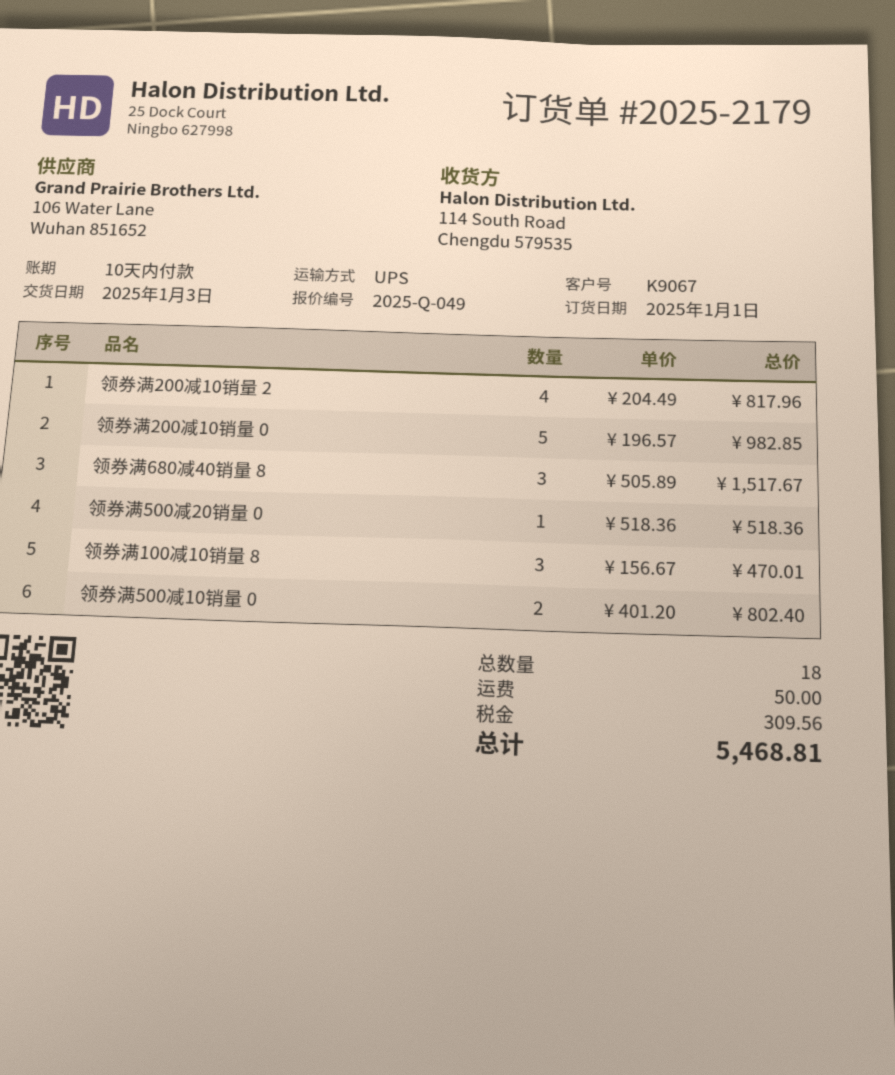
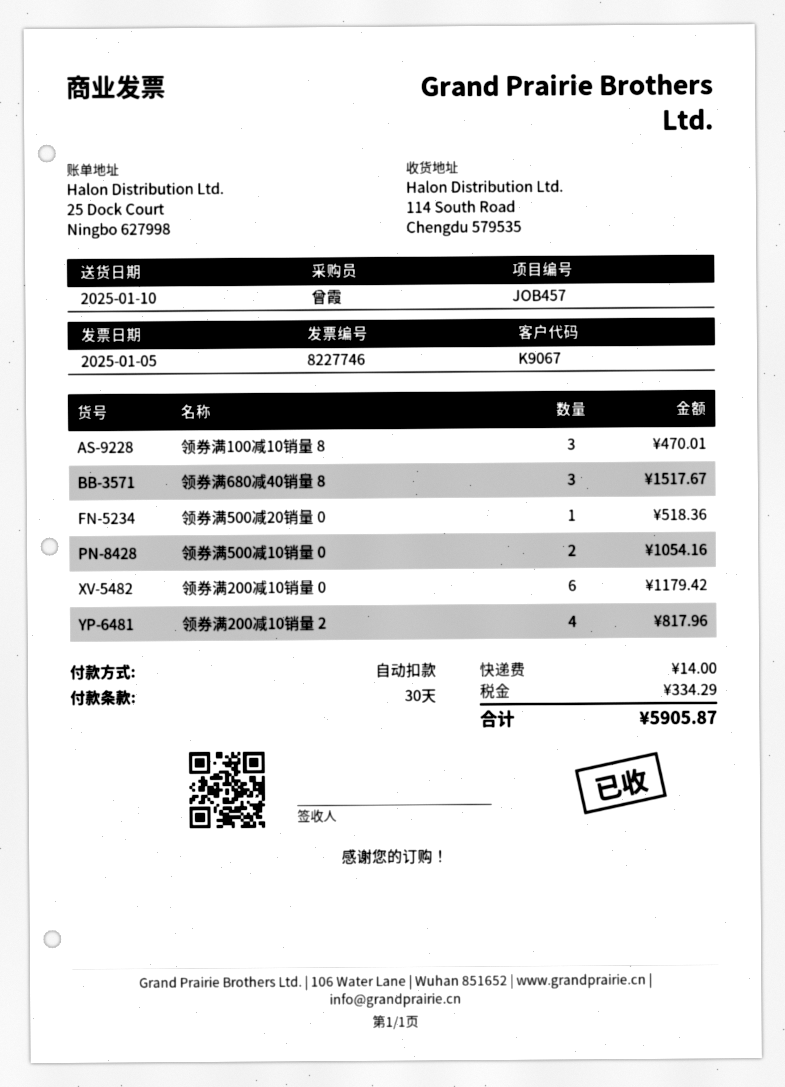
delivery date: 2025-01-03 -> 2025-01-10
payment terms: 10 days -> 30 days
领券满200减10销量 0: 5 for 982.85 -> 6 for 1179.42
领券满500减10销量 0: 2 for 802.40 -> 2 for 1054.16
shipping: 50.00 -> 14.00
tax: 309.56 -> 334.29
total: 5468.81 -> 5905.87

